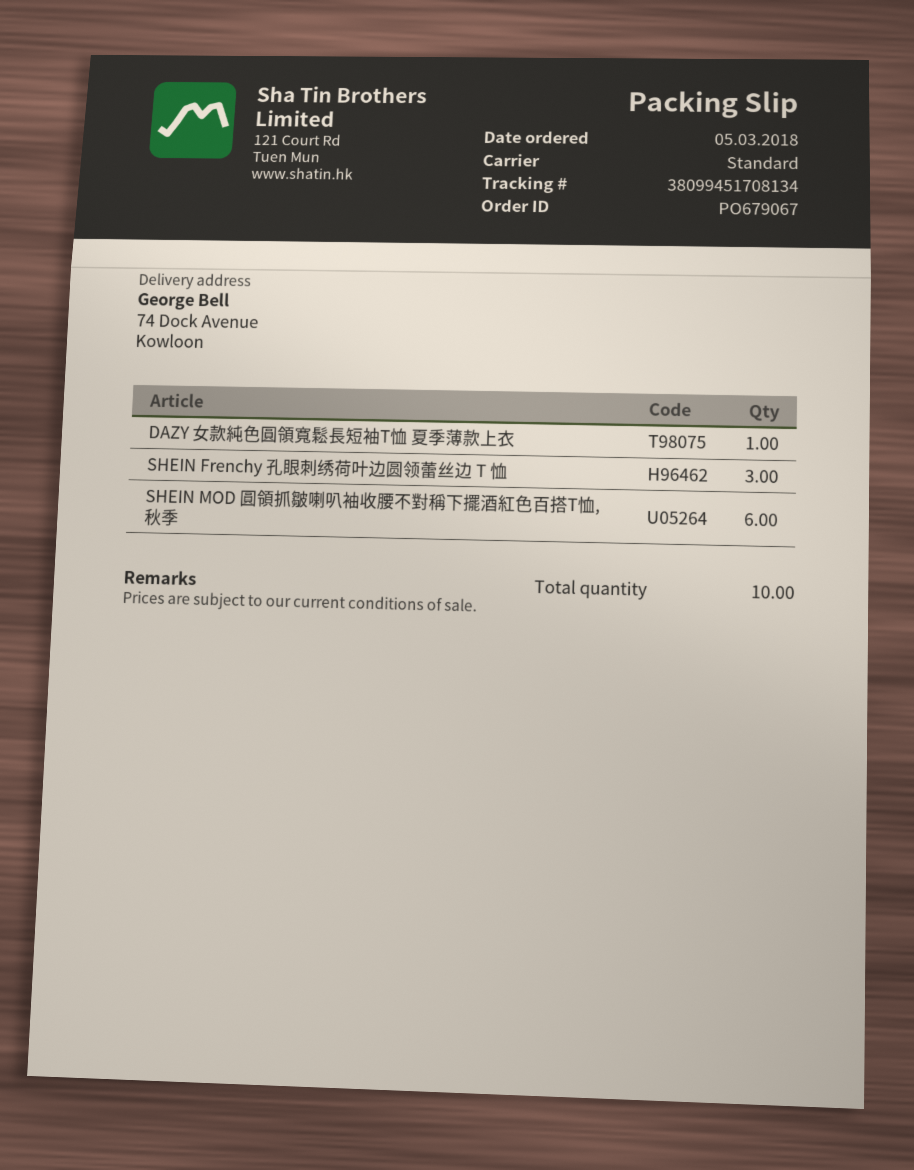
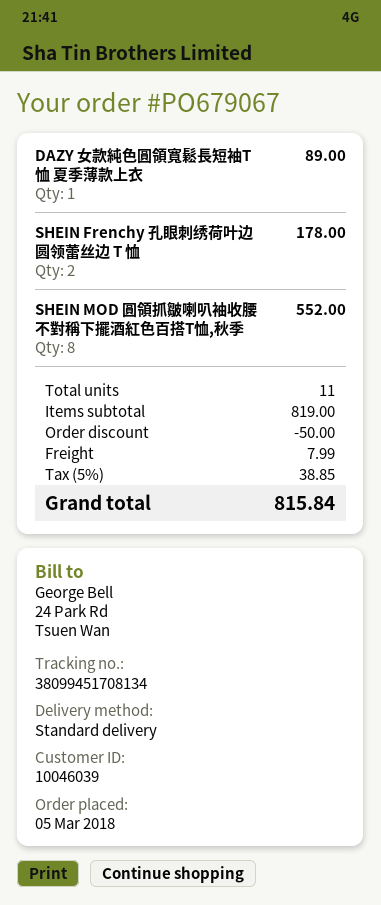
SHEIN Frenchy 孔眼刺绣荷叶边圆领蕾丝边 T 恤: 3 -> 2
SHEIN MOD 圓領抓皺喇叭袖收腰不對稱下擺酒紅色百搭T恤,秋季: 6 -> 8
total quantity: 10 -> 11

